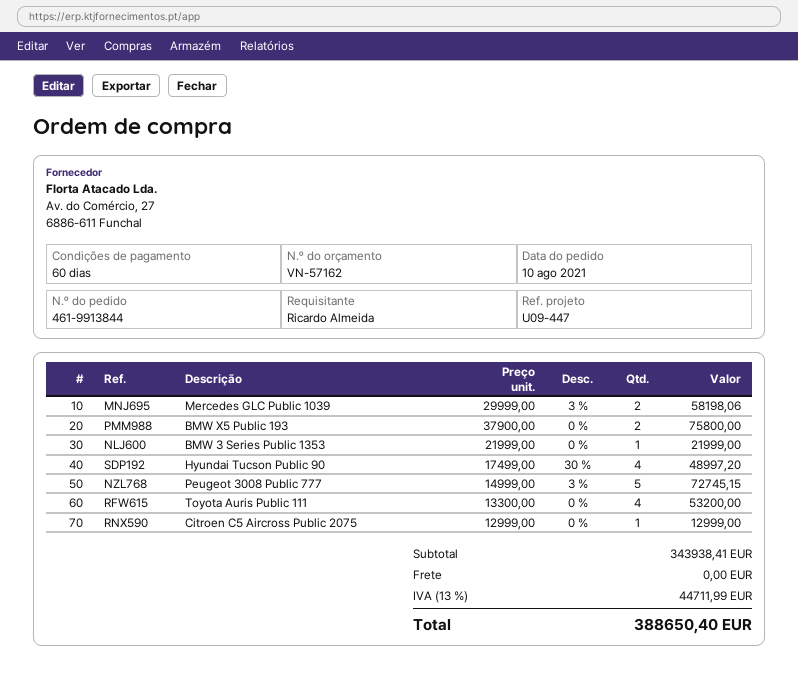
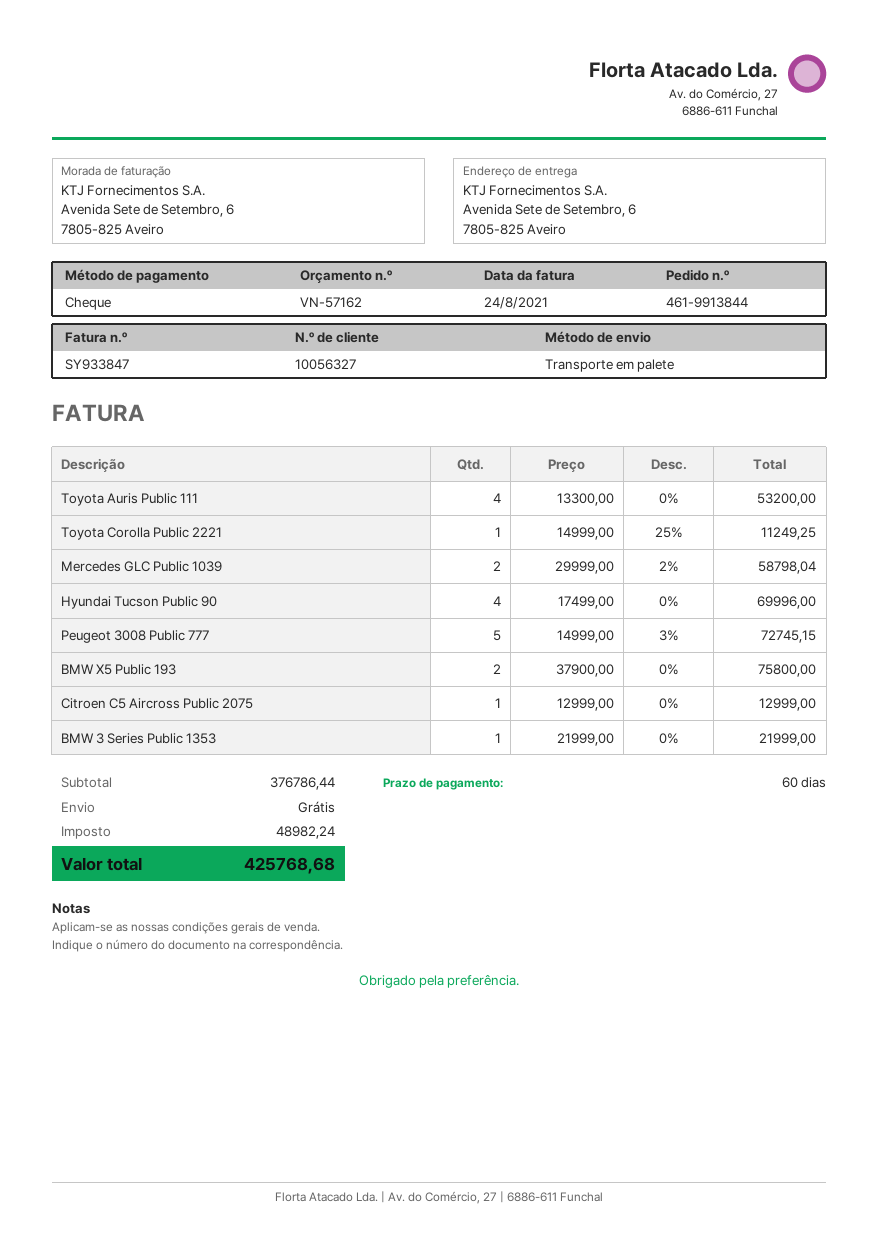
Mercedes GLC Public 1039: 2 x 29999.00 - 3% = 58198.06 -> 2 x 29999.00 - 2% = 58798.04
Hyundai Tucson Public 90: 4 x 17499.00 - 30% = 48997.20 -> 4 x 17499.00 = 69996.00
Toyota Corolla Public 2221: none -> 1 x 14999.00 - 25% = 11249.25
subtotal: 343938.41 -> 376786.44
tax: 44711.99 -> 48982.24
total: 388650.40 -> 425768.68

